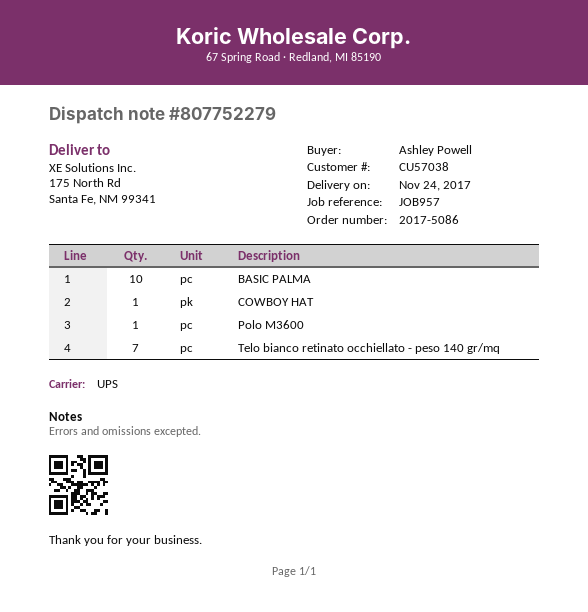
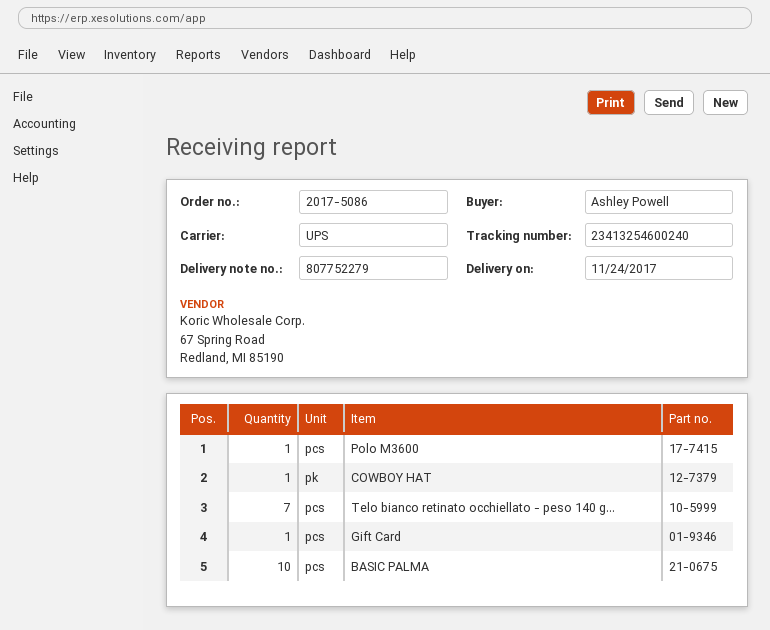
Gift Card: none -> 1

